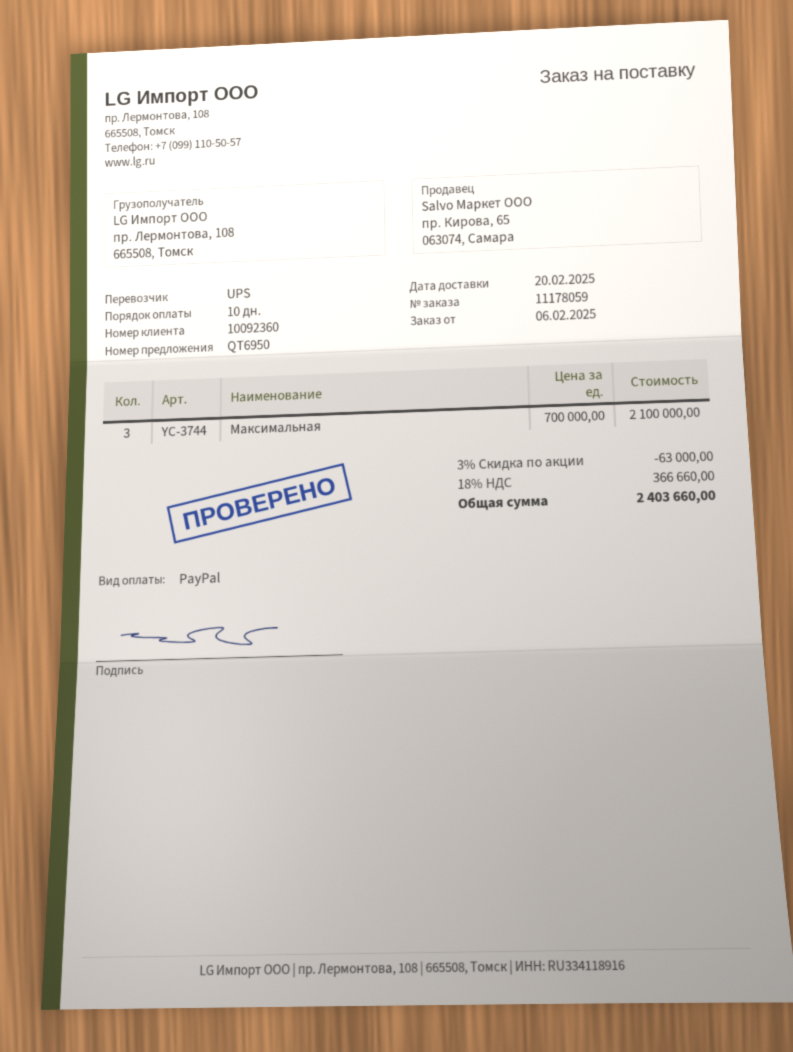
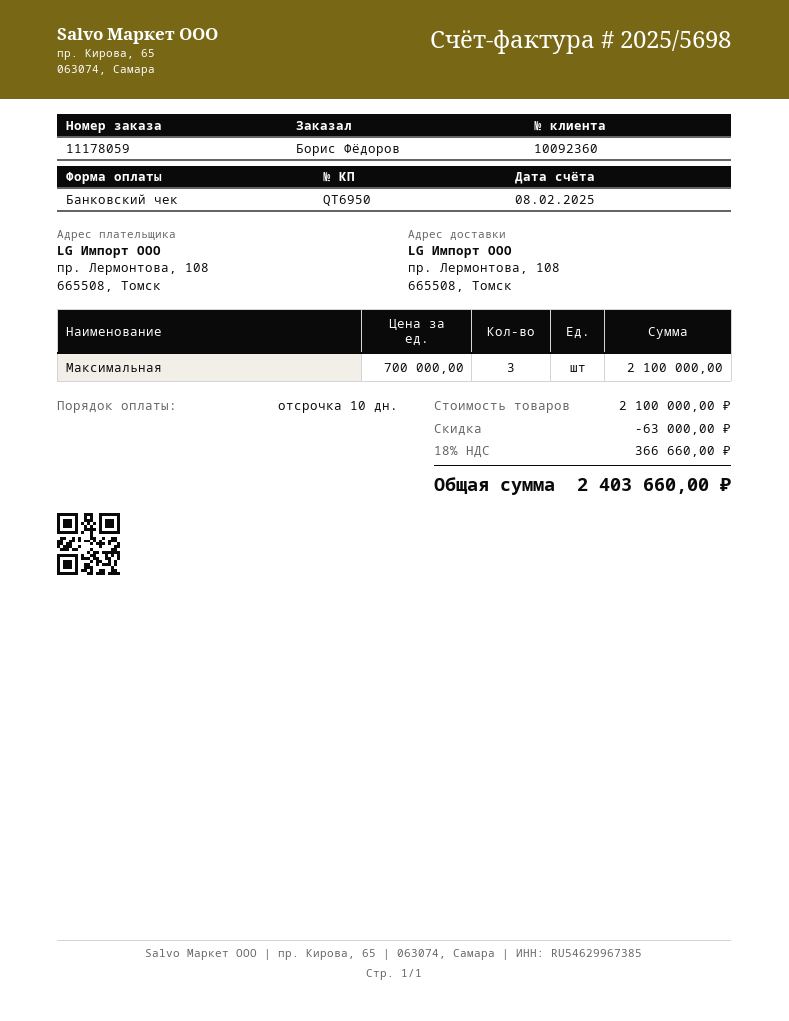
payment method: PayPal -> cheque

